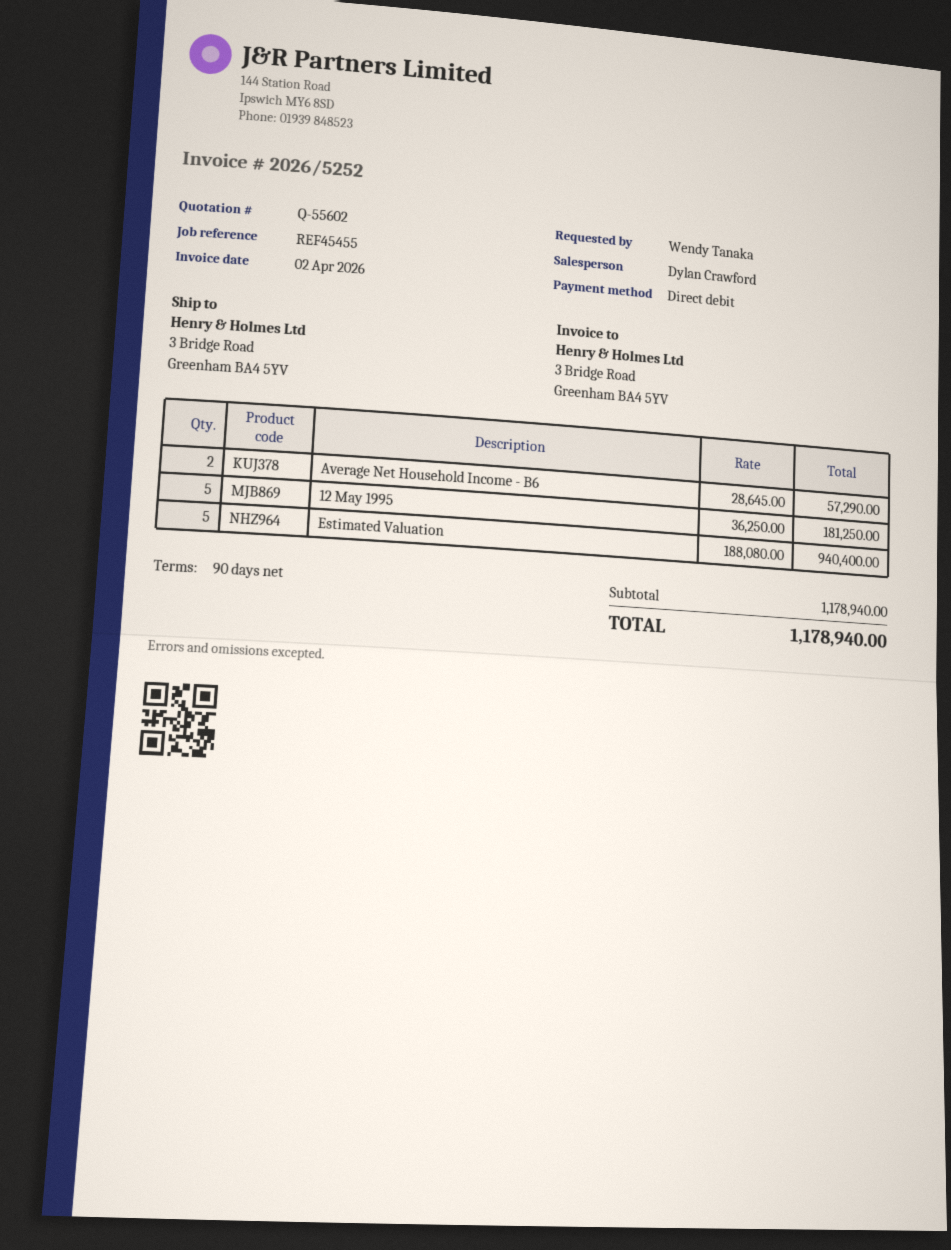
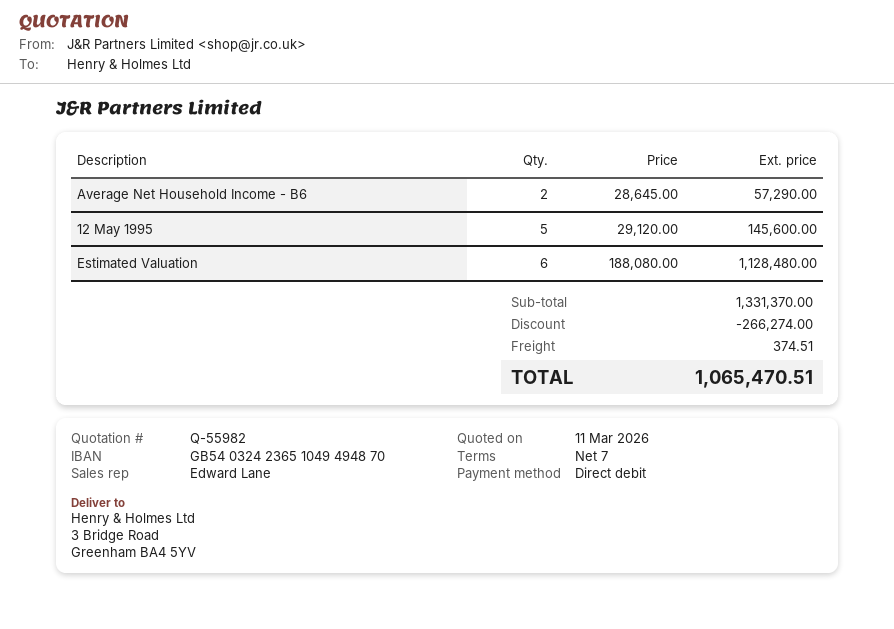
quote number: Q-55602 -> Q-55982
payment terms: 90 days -> 7 days
sales rep: Dylan Crawford -> Edward Lane
12 May 1995: 5 x 36250.00 = 181250.00 -> 5 x 29120.00 = 145600.00
Estimated Valuation: 5 x 188080.00 = 940400.00 -> 6 x 188080.00 = 1128480.00
subtotal: 1178940.00 -> 1331370.00
discount: none -> 266274.00
shipping: none -> 374.51
total: 1178940.00 -> 1065470.51

